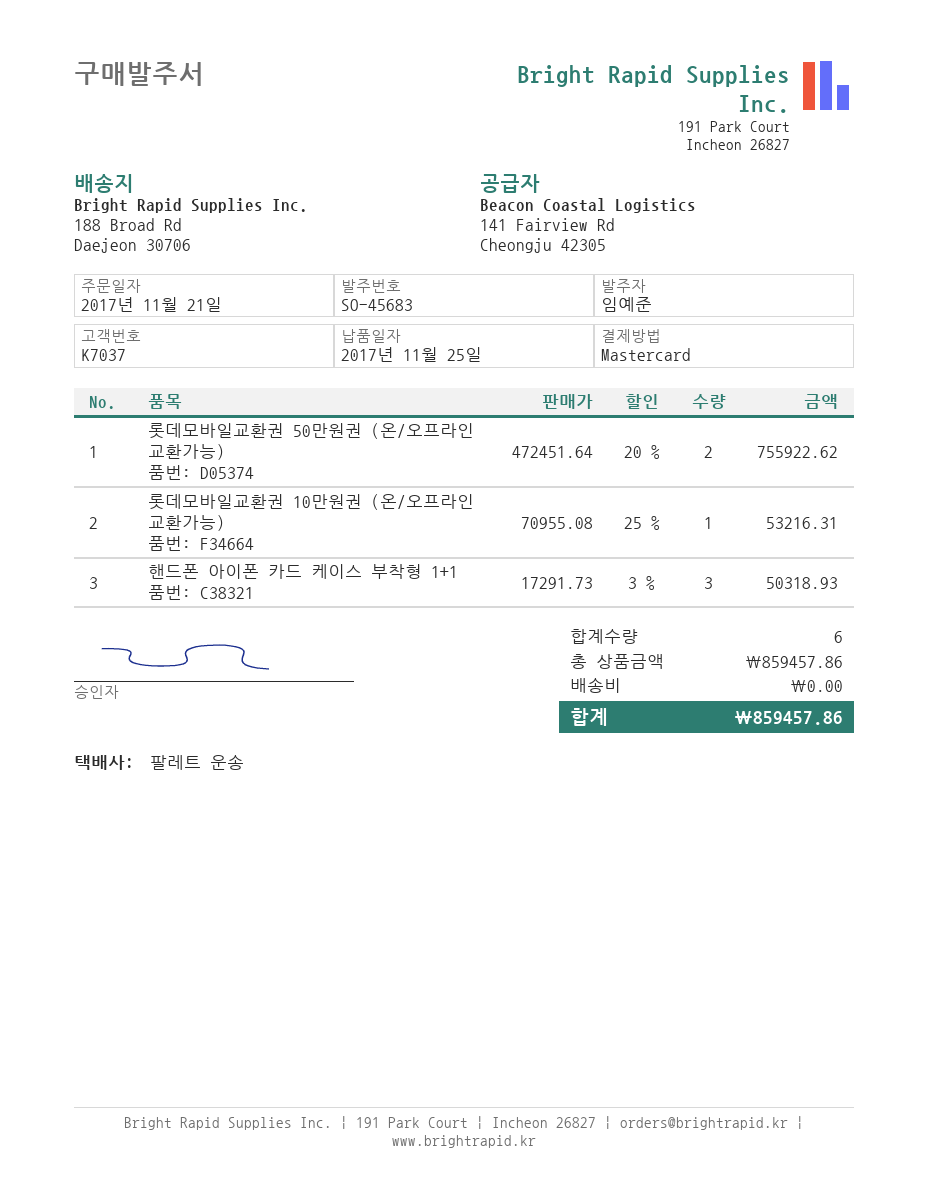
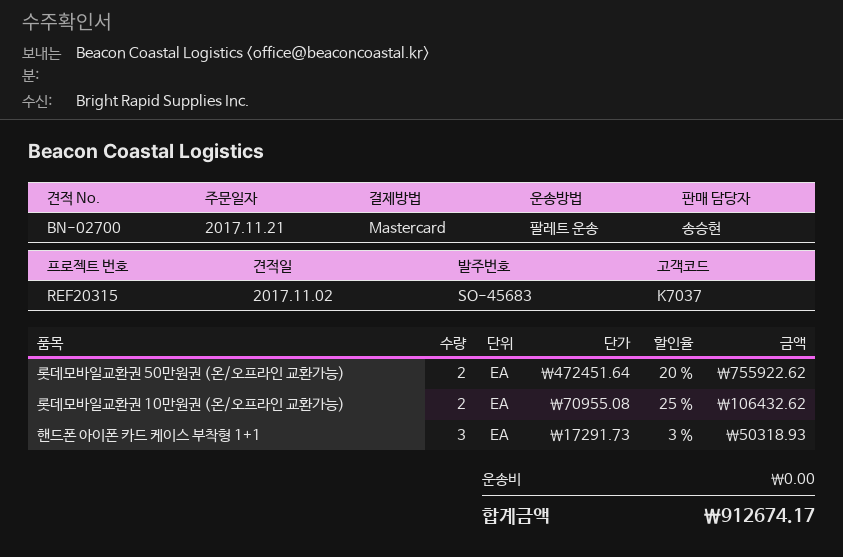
롯데모바일교환권 10만원권 (온/오프라인 교환가능): 1 x 70955.08 - 25% = 53216.31 -> 2 x 70955.08 - 25% = 106432.62
total: 859457.86 -> 912674.17

